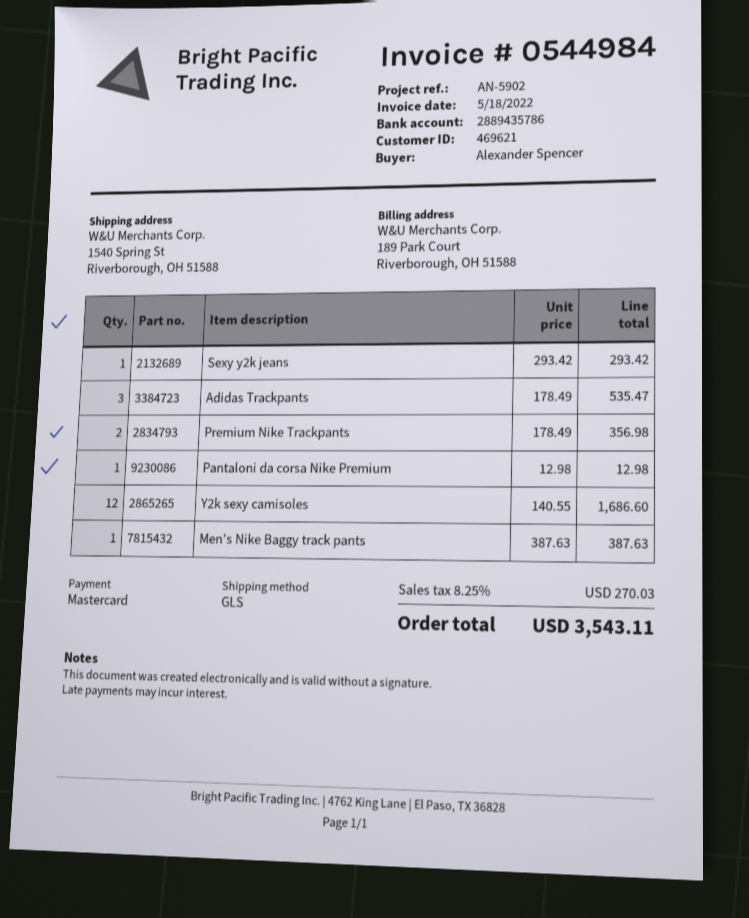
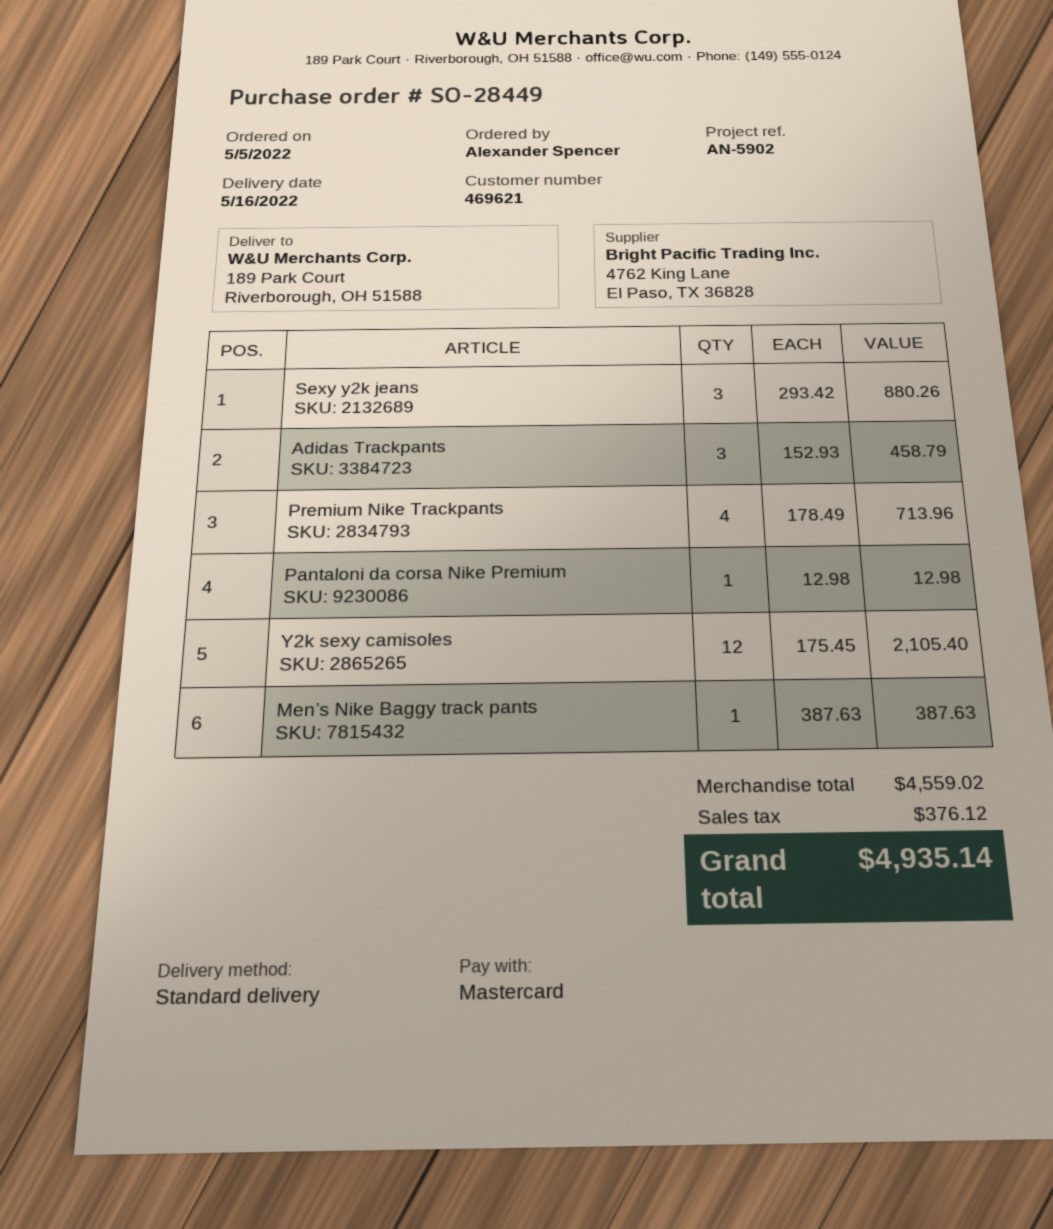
shipping method: GLS -> standard
ship to: 1540 Spring St, Riverborough, OH 51588 -> 189 Park Court, Riverborough, OH 51588
Sexy y2k jeans: 1 x 293.42 = 293.42 -> 3 x 293.42 = 880.26
Adidas Trackpants: 3 x 178.49 = 535.47 -> 3 x 152.93 = 458.79
Premium Nike Trackpants: 2 x 178.49 = 356.98 -> 4 x 178.49 = 713.96
Y2k sexy camisoles: 12 x 140.55 = 1686.60 -> 12 x 175.45 = 2105.40
tax: 270.03 -> 376.12
total: 3543.11 -> 4935.14

